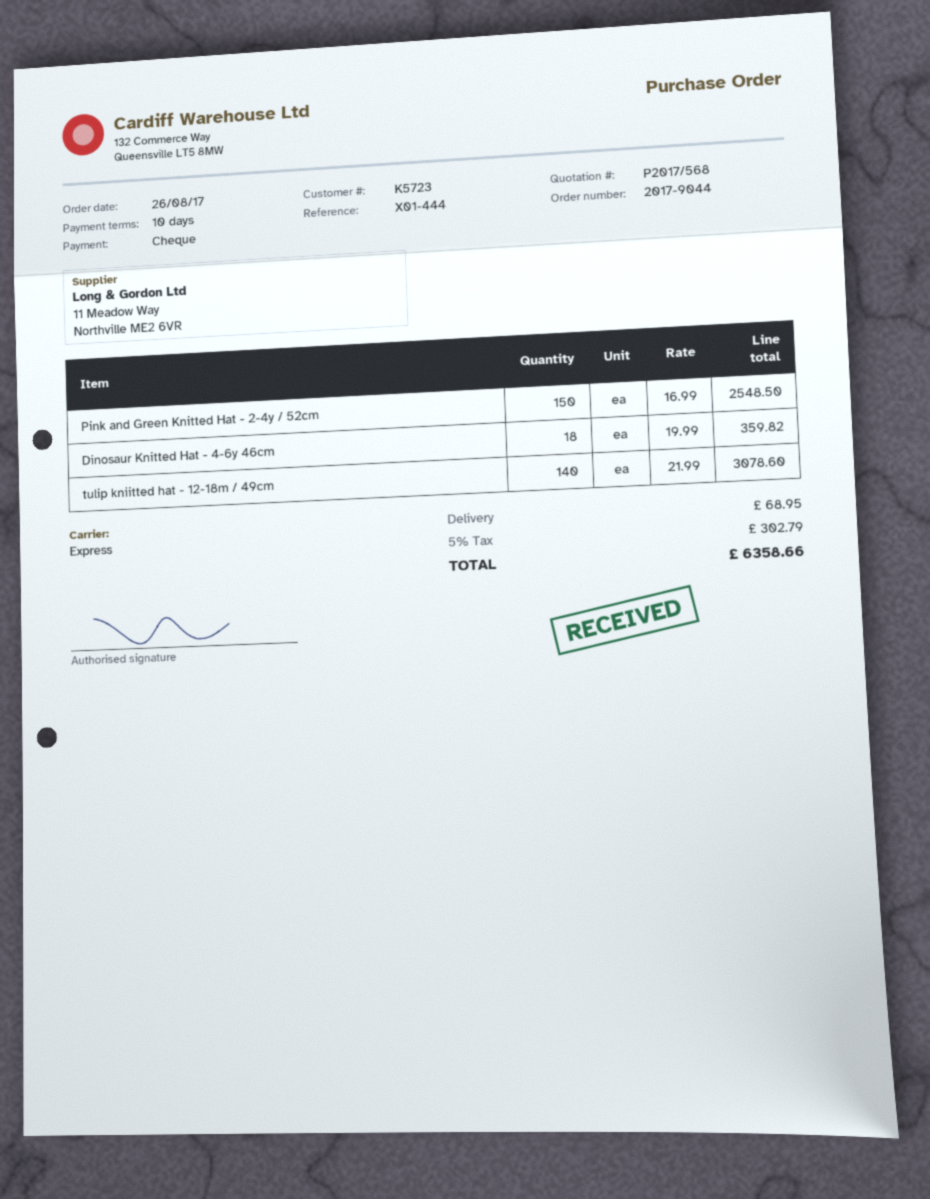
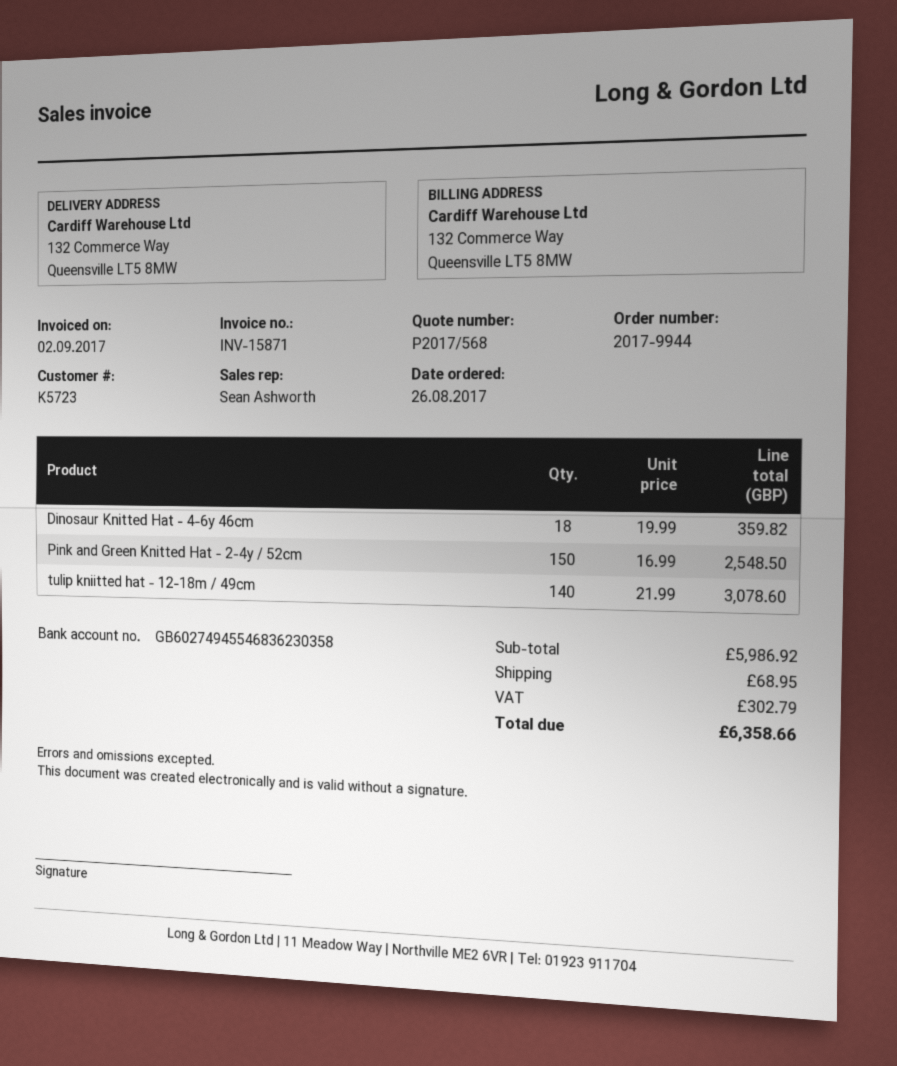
order number: 2017-9044 -> 2017-9944

